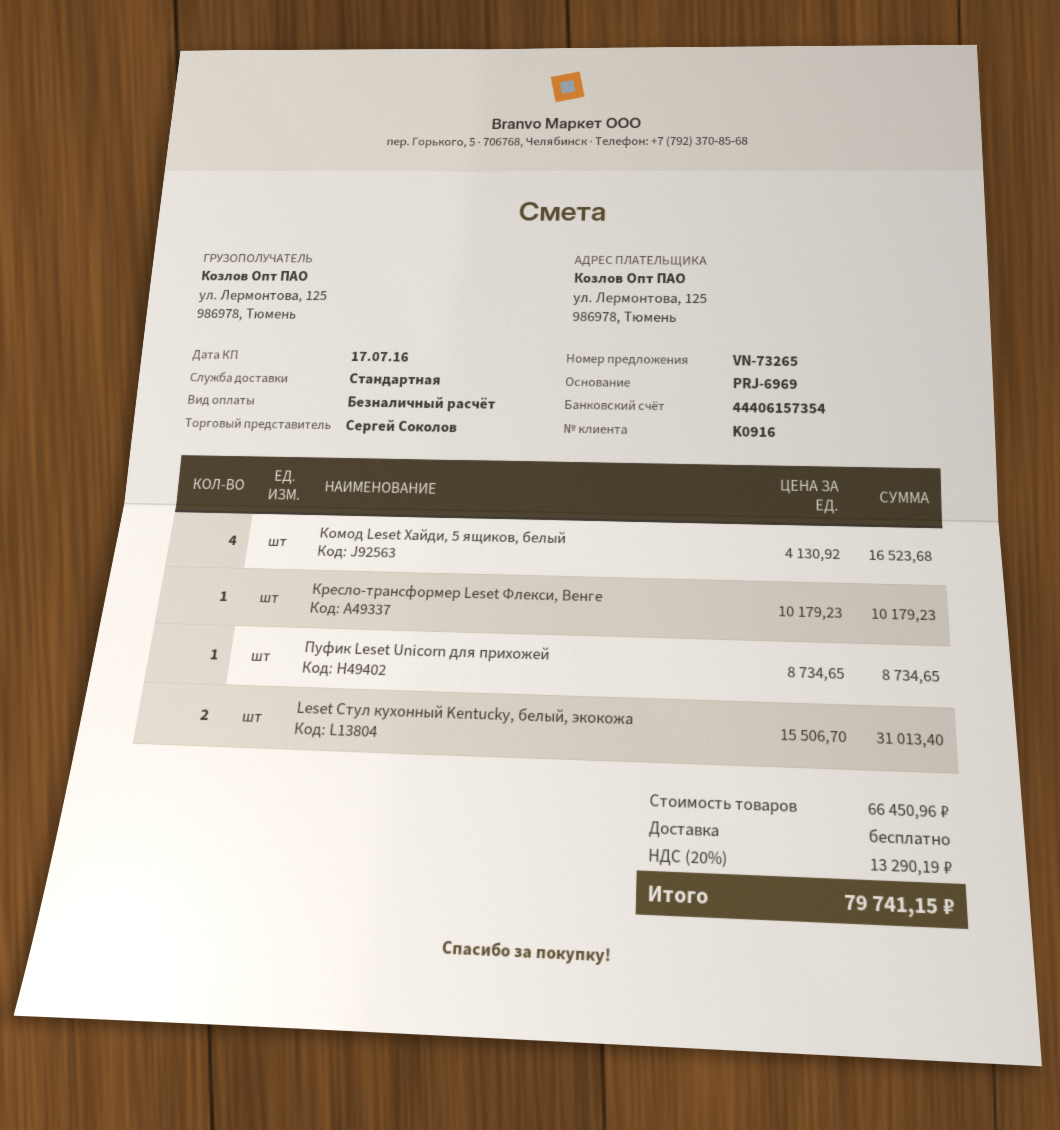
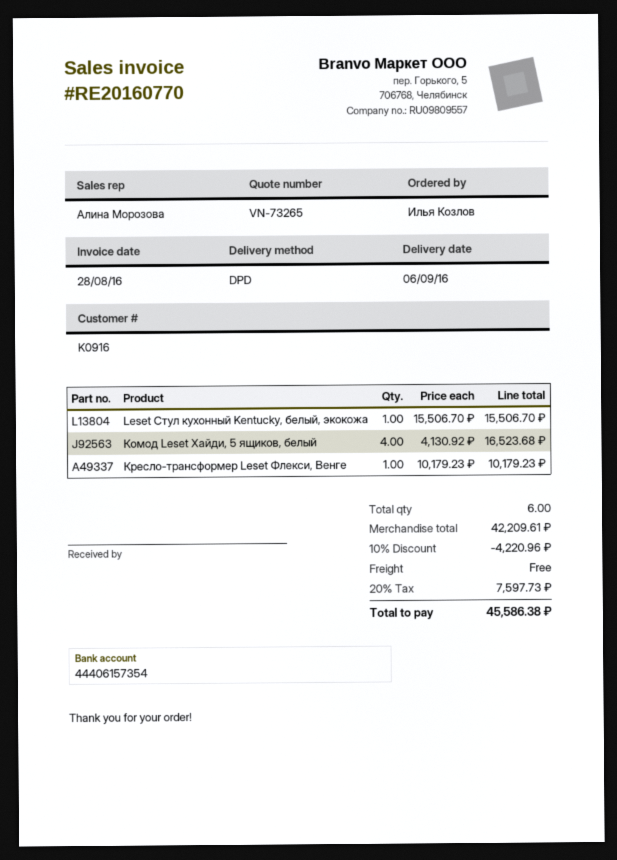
sales rep: Сергей Соколов -> Алина Морозова
shipping method: standard -> DPD
Пуфик Leset Unicorn для прихожей: 1 x 8734.65 = 8734.65 -> none
Leset Стул кухонный Kentucky, белый, экокожа: 2 x 15506.70 = 31013.40 -> 1 x 15506.70 = 15506.70
subtotal: 66450.96 -> 42209.61
discount: none -> 10% = 4220.96
tax: 20% = 13290.19 -> 20% = 7597.73
total: 79741.15 -> 45586.38

